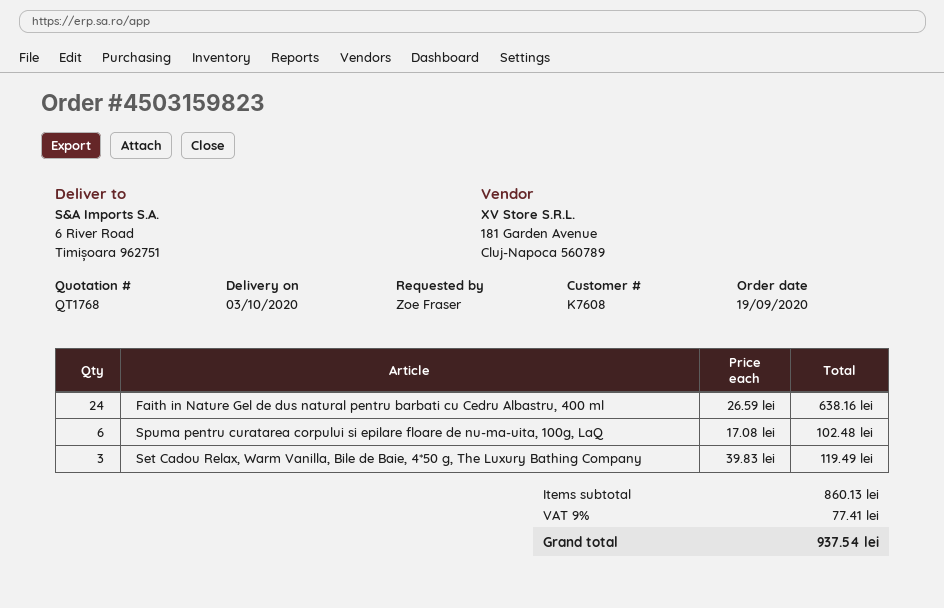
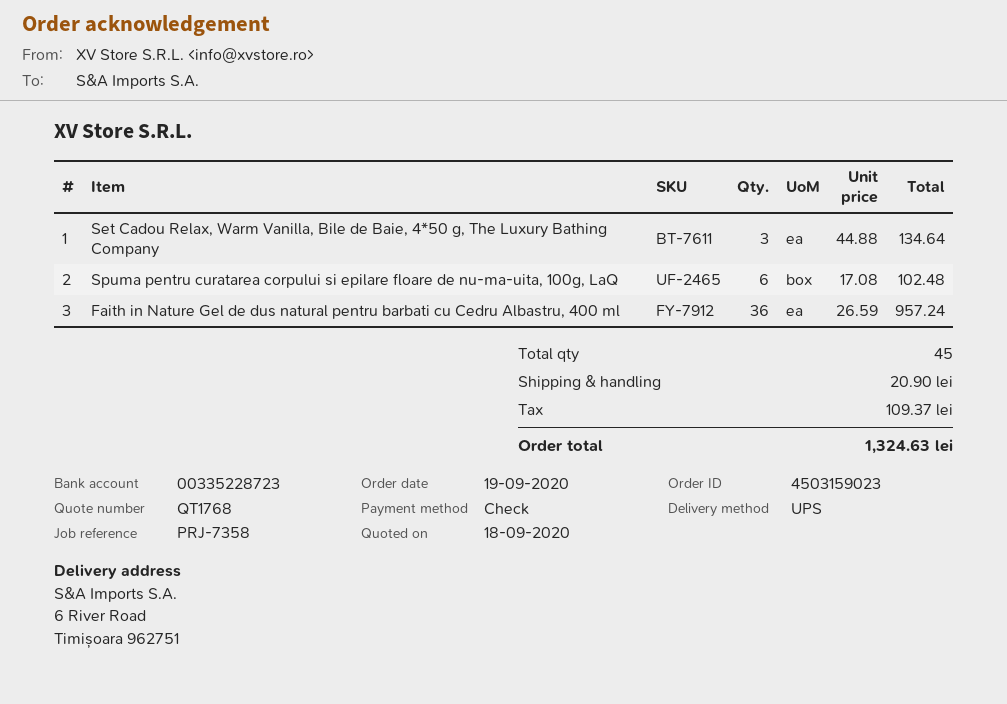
order number: 4503159823 -> 4503159023
Faith in Nature Gel de dus natural pentru barbati cu Cedru Albastru, 400 ml: 24 x 26.59 = 638.16 -> 36 x 26.59 = 957.24
Set Cadou Relax, Warm Vanilla, Bile de Baie, 4*50 g, The Luxury Bathing Company: 3 x 39.83 = 119.49 -> 3 x 44.88 = 134.64
shipping: none -> 20.90
tax: 77.41 -> 109.37
total: 937.54 -> 1324.63

